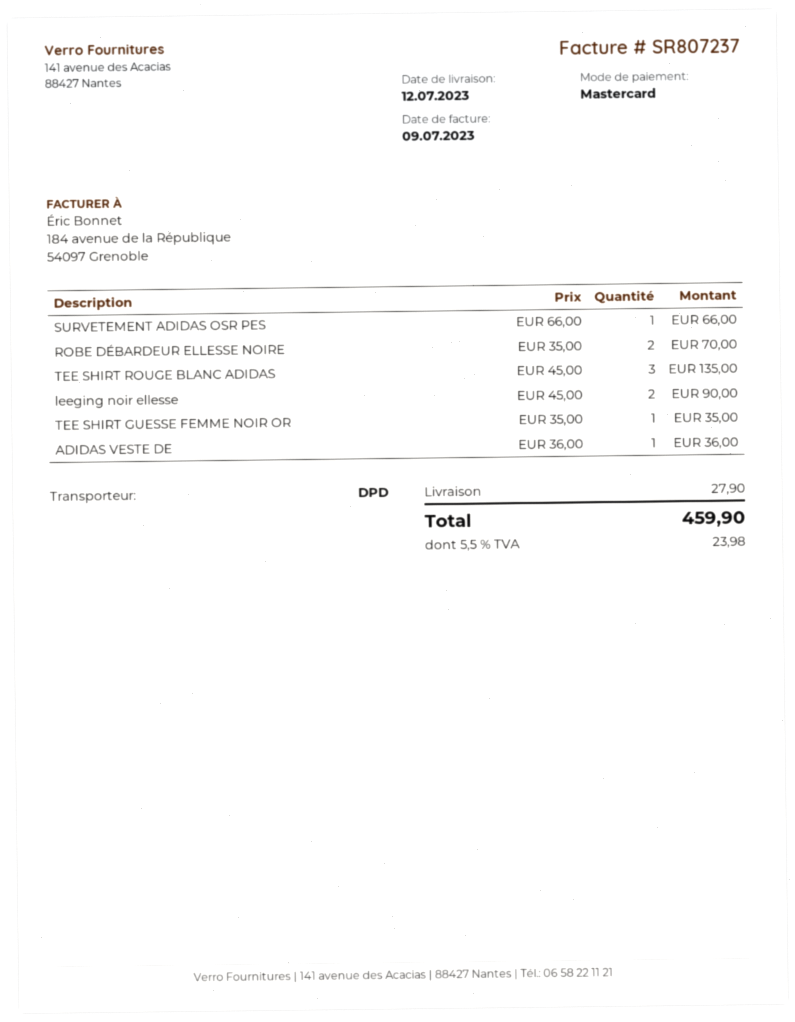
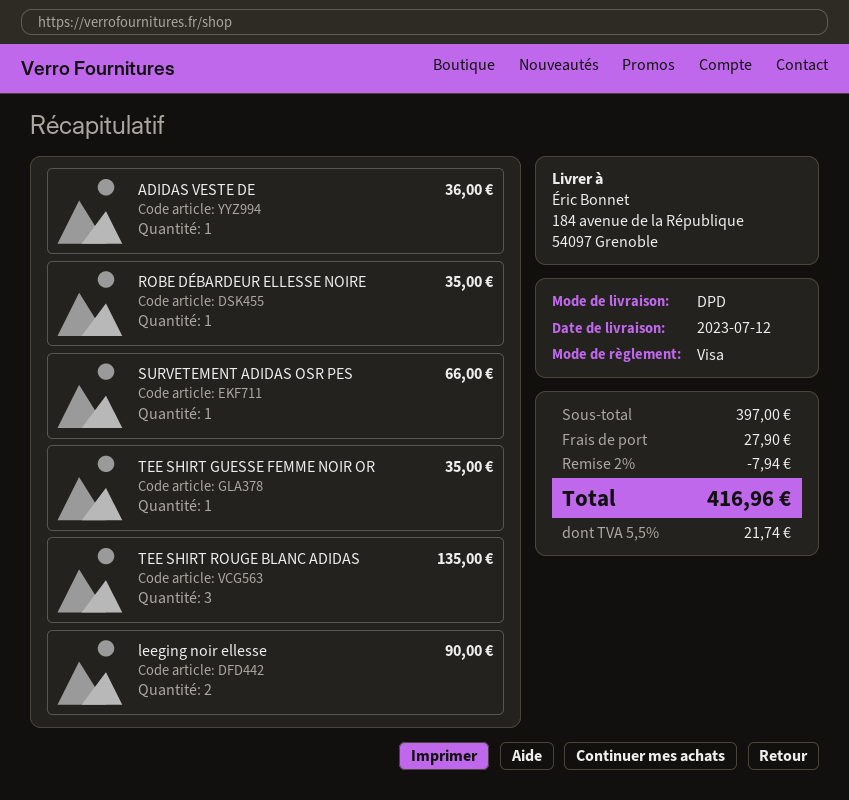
payment method: Mastercard -> Visa
ROBE DÉBARDEUR ELLESSE NOIRE: 2 for 70.00 -> 1 for 35.00
discount: none -> 2% = 7.94
tax: 5.5% = 23.98 -> 5.5% = 21.74
total: 459.90 -> 416.96

